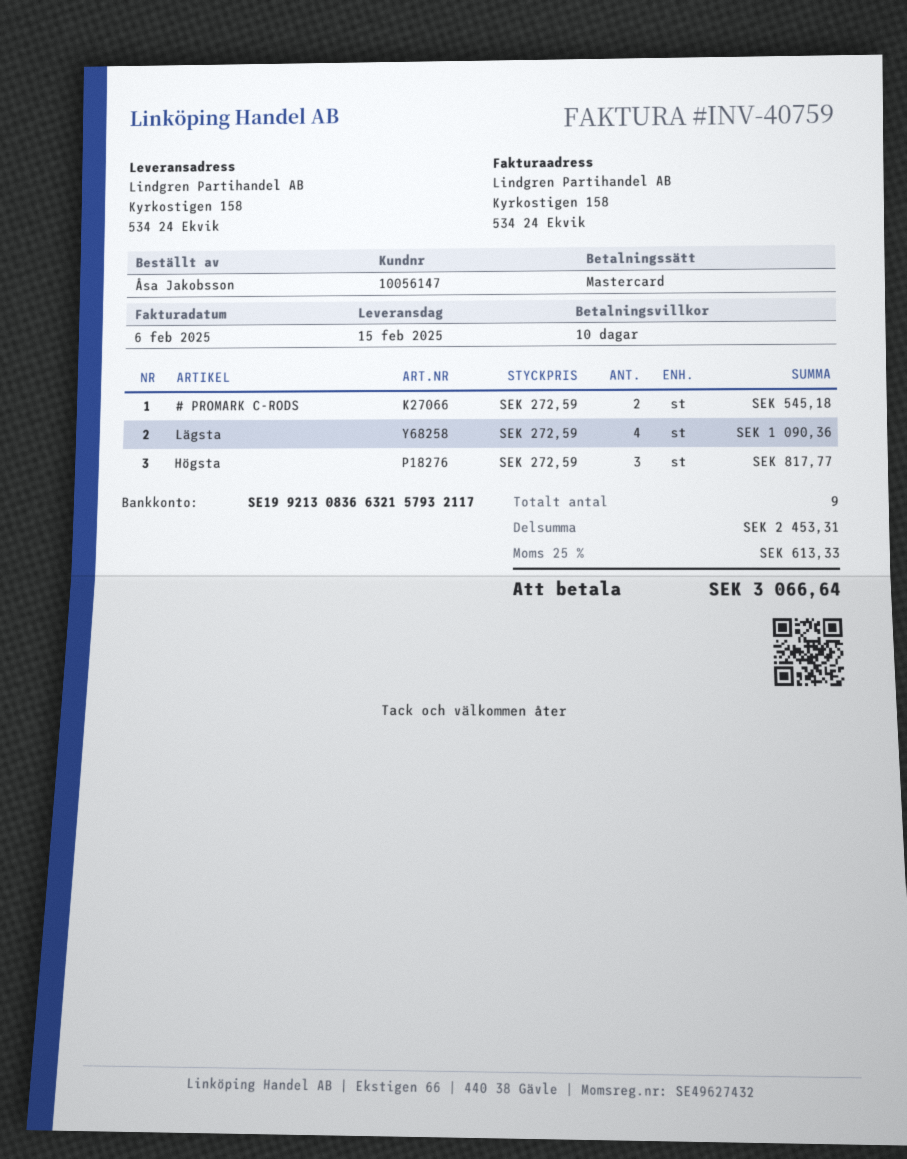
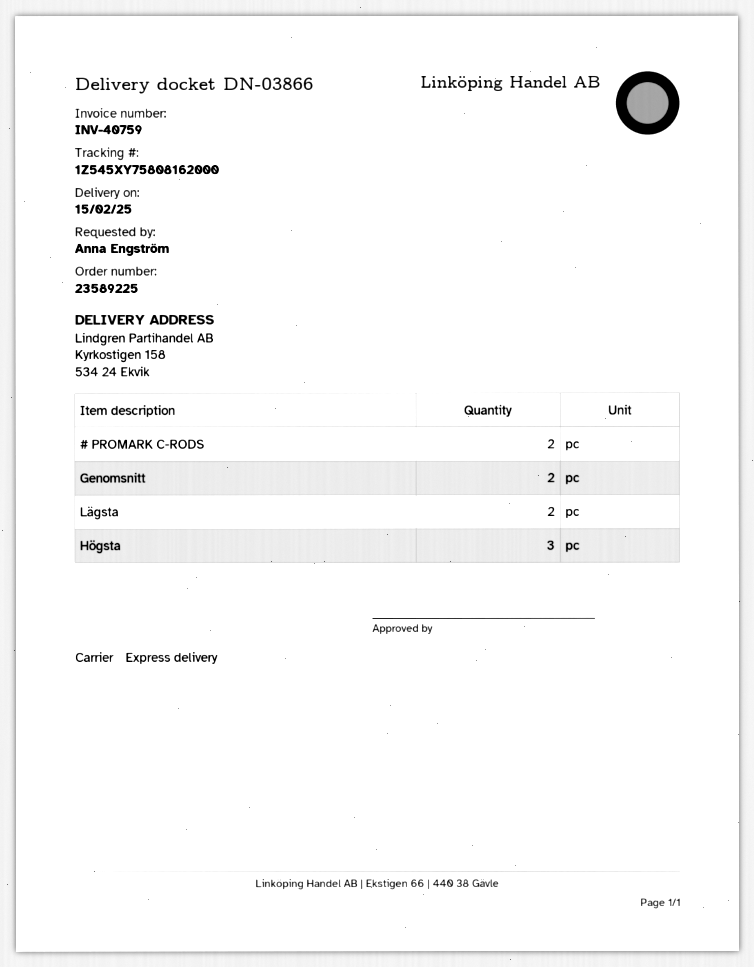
ordered by: Åsa Jakobsson -> Anna Engström
Lägsta: 4 -> 2
Genomsnitt: none -> 2

